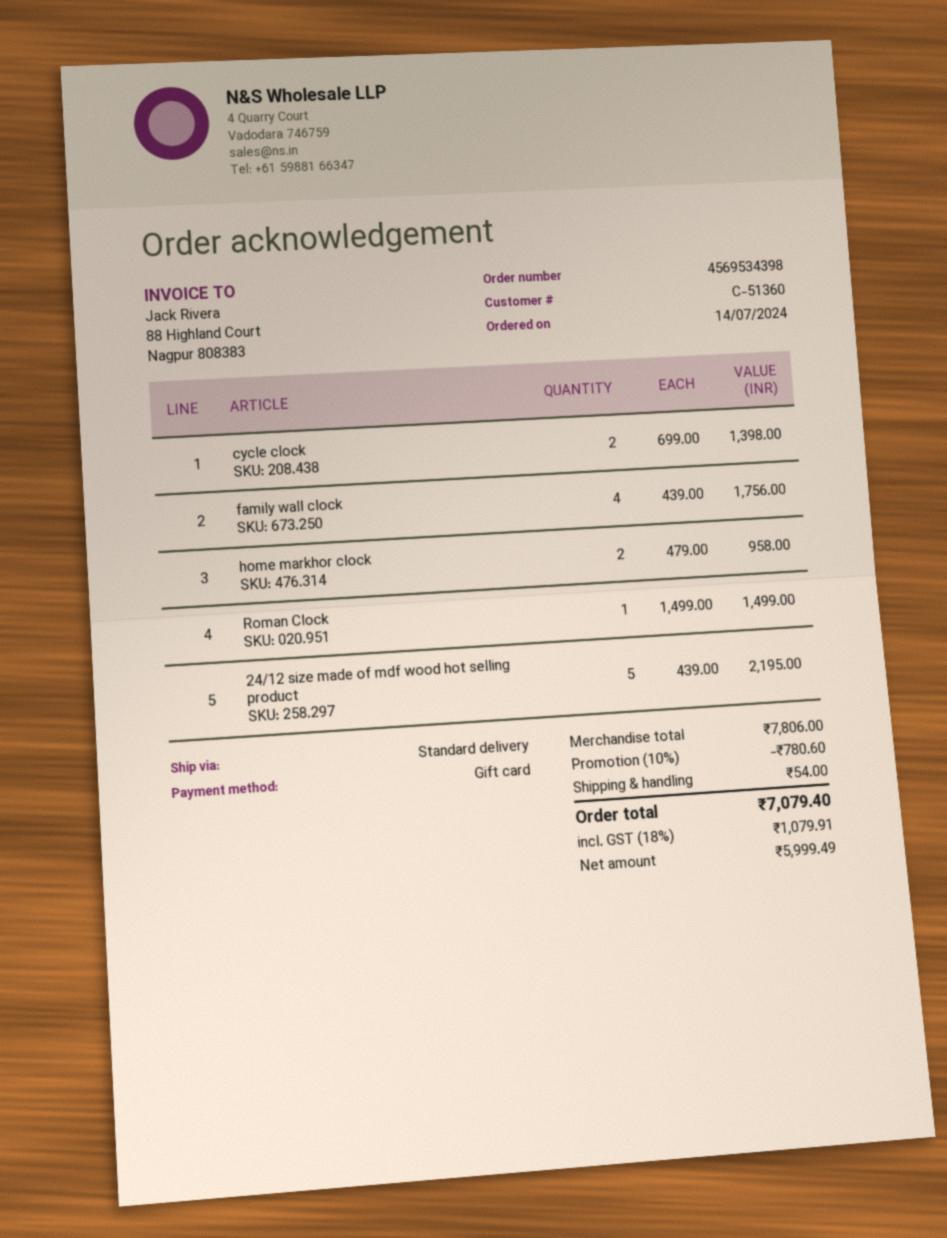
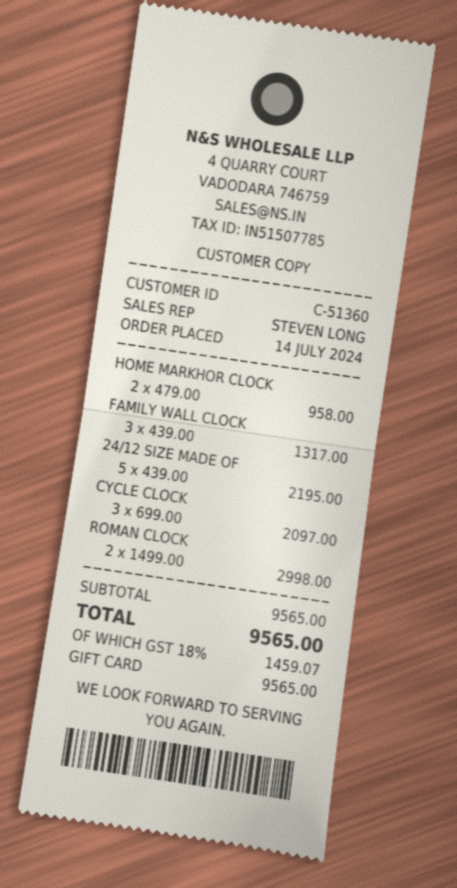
cycle clock: 2 x 699.00 = 1398.00 -> 3 x 699.00 = 2097.00
family wall clock: 4 x 439.00 = 1756.00 -> 3 x 439.00 = 1317.00
Roman Clock: 1 x 1499.00 = 1499.00 -> 2 x 1499.00 = 2998.00
subtotal: 7806.00 -> 9565.00
discount: 10% = 780.60 -> none
shipping: 54.00 -> none
tax: 18% = 1079.91 -> 18% = 1459.07
total: 7079.40 -> 9565.00

